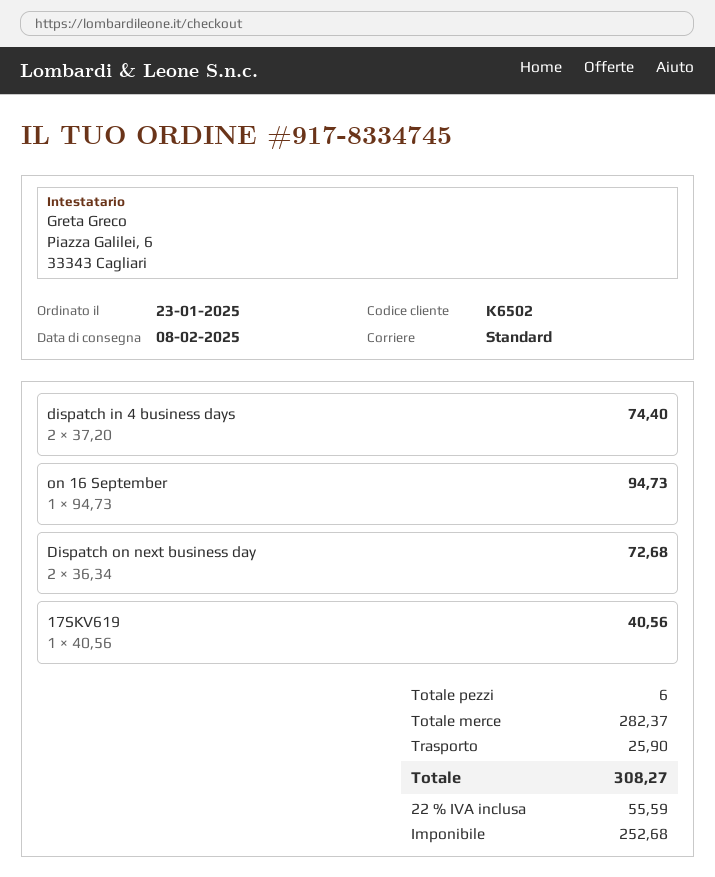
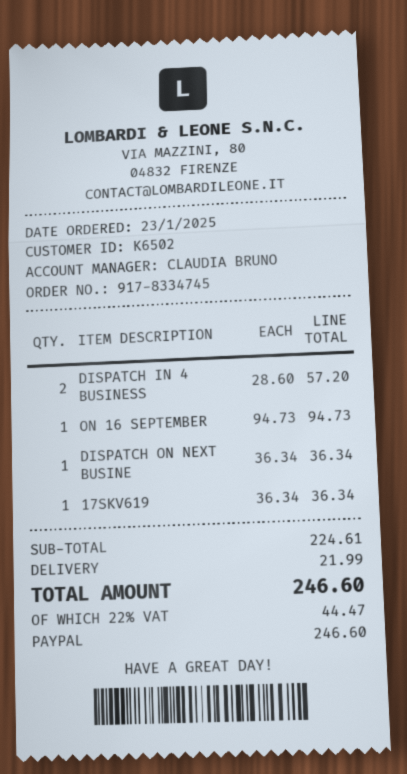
dispatch in 4 business days: 2 x 37.20 = 74.40 -> 2 x 28.60 = 57.20
Dispatch on next business day: 2 x 36.34 = 72.68 -> 1 x 36.34 = 36.34
17SKV619: 1 x 40.56 = 40.56 -> 1 x 36.34 = 36.34
subtotal: 282.37 -> 224.61
shipping: 25.90 -> 21.99
tax: 22% = 55.59 -> 22% = 44.47
total: 308.27 -> 246.60

